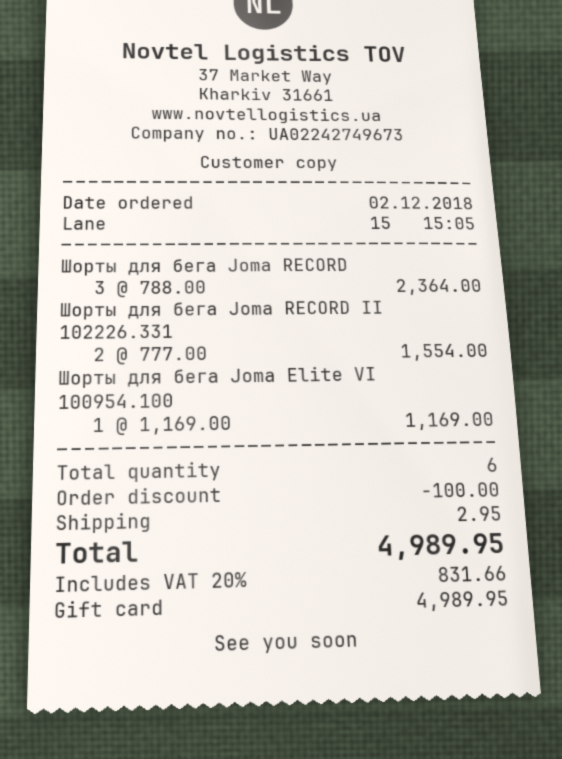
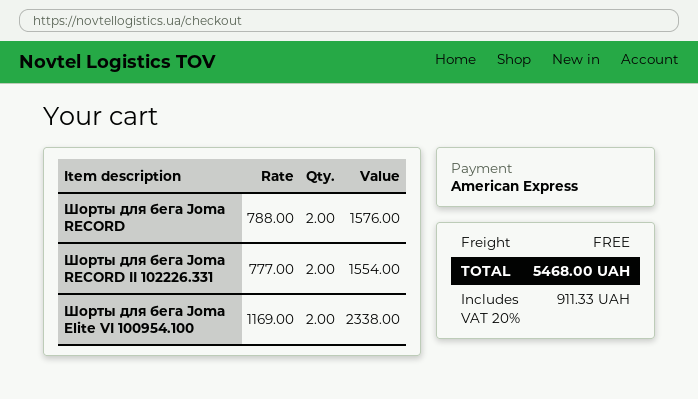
payment method: gift card -> American Express
Шорты для бега Joma RECORD: 3 x 788.00 = 2364.00 -> 2 x 788.00 = 1576.00
Шорты для бега Joma Elite VI 100954.100: 1 x 1169.00 = 1169.00 -> 2 x 1169.00 = 2338.00
discount: 100.00 -> none
shipping: 2.95 -> 0.00
tax: 20% = 831.66 -> 20% = 911.33
total: 4989.95 -> 5468.00

